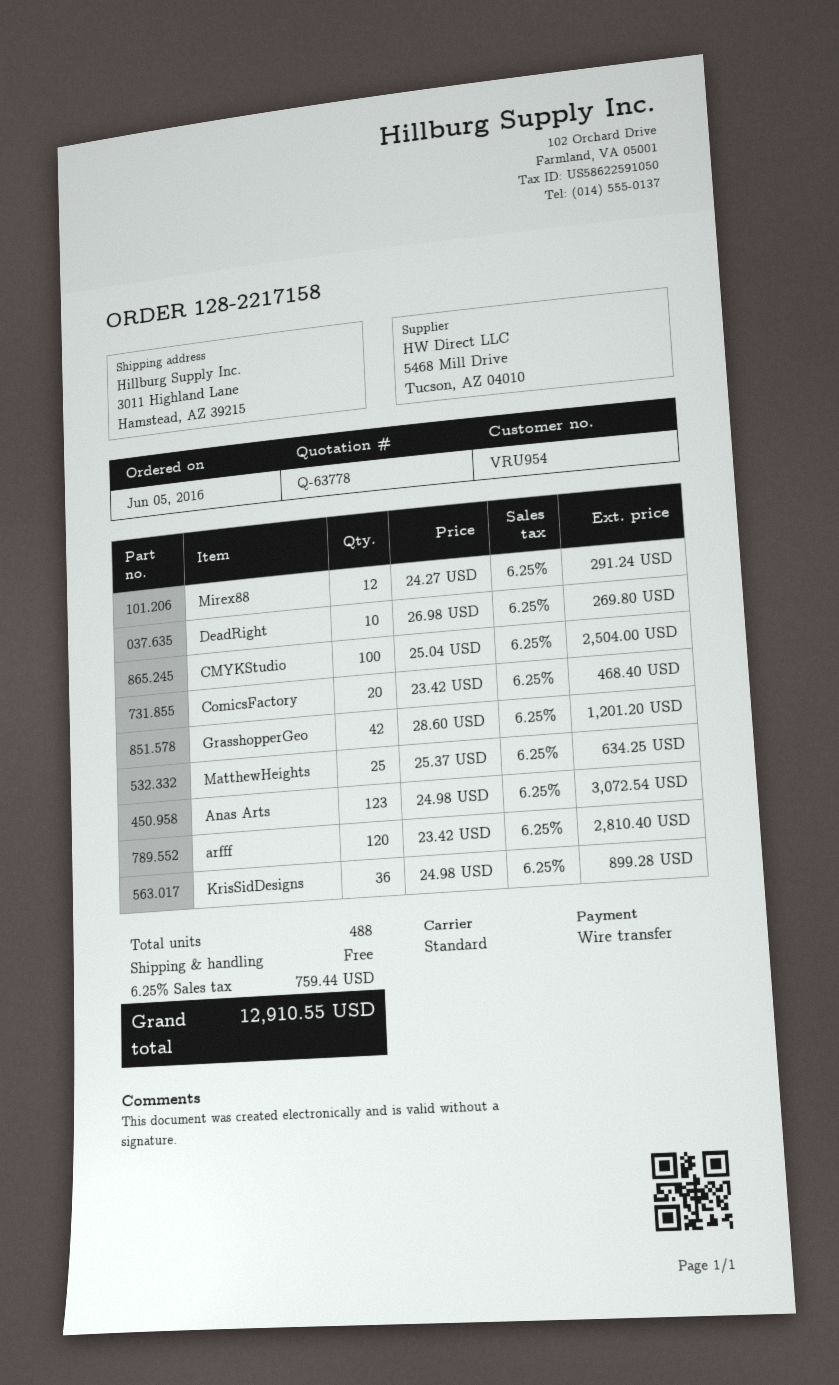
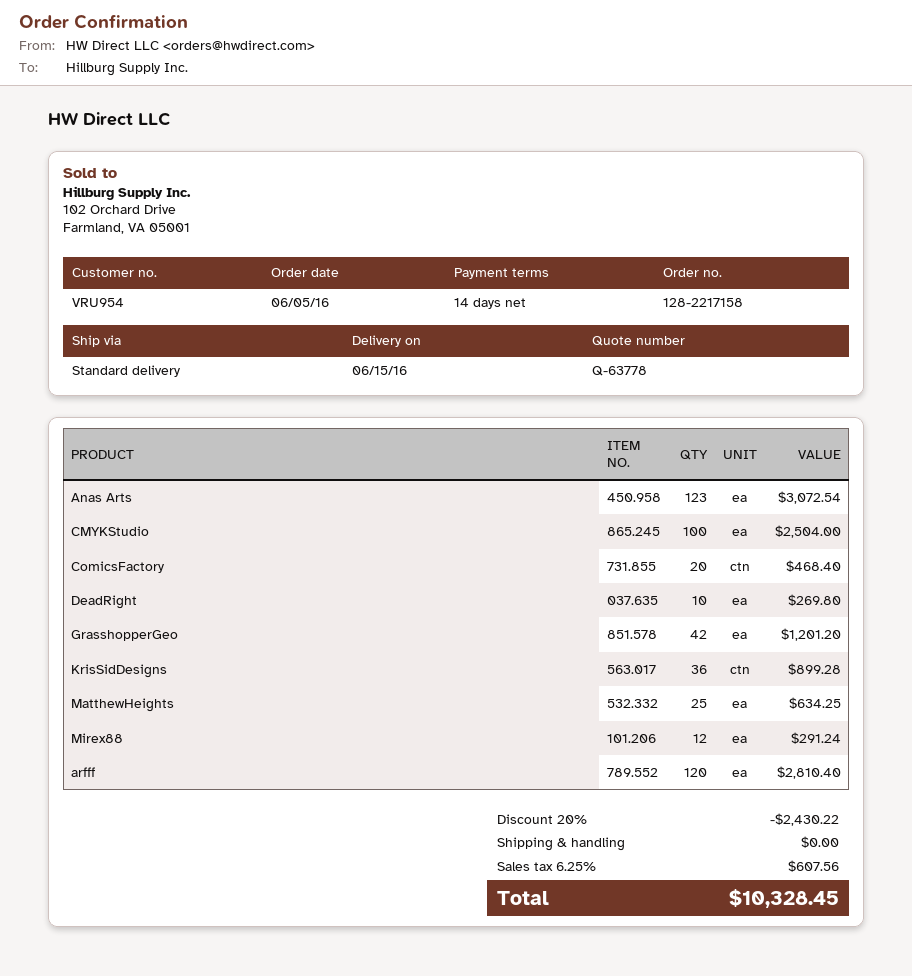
discount: none -> 20% = 2430.22
tax: 6.25% = 759.44 -> 6.25% = 607.56
total: 12910.55 -> 10328.45

